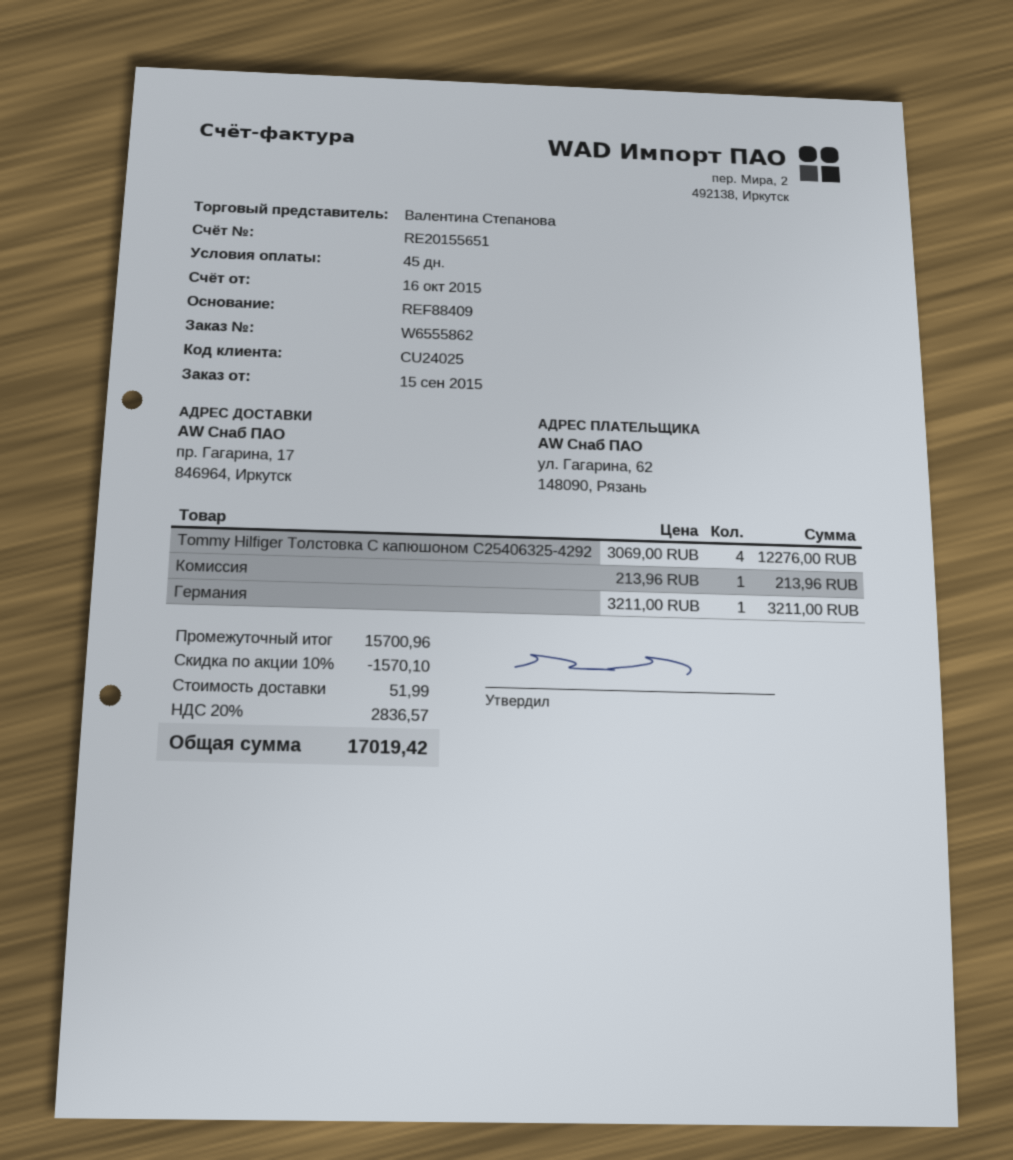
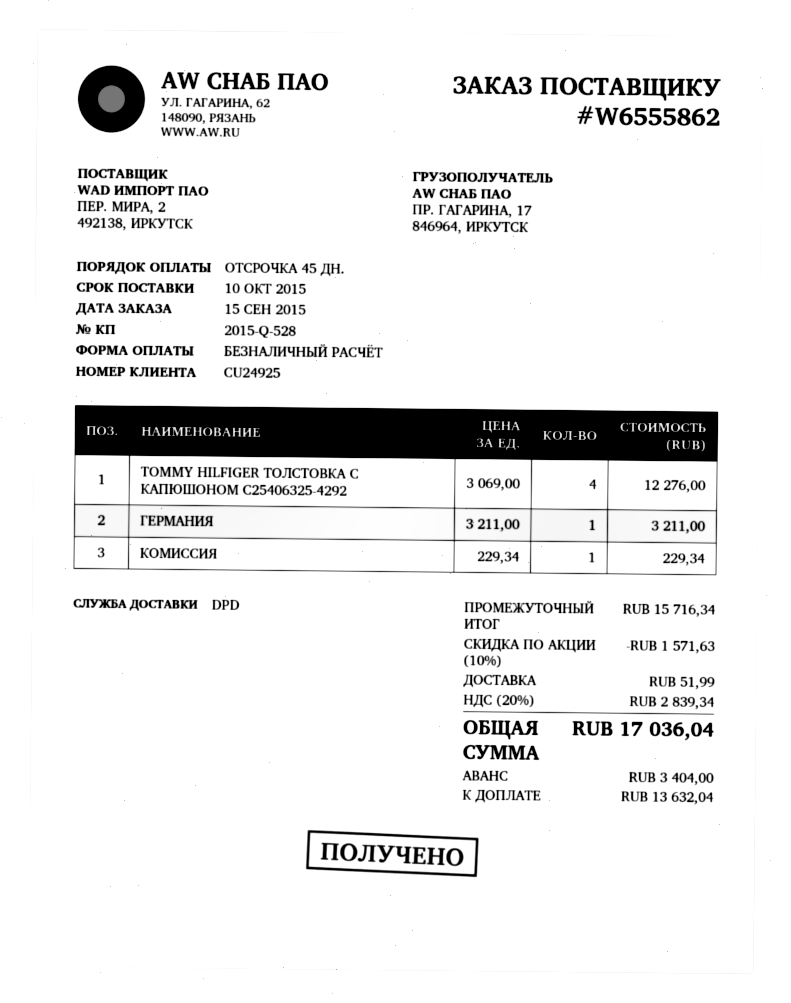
customer number: CU24025 -> CU24925
Комиссия: 1 x 213.96 = 213.96 -> 1 x 229.34 = 229.34
subtotal: 15700.96 -> 15716.34
discount: 10% = 1570.10 -> 10% = 1571.63
tax: 20% = 2836.57 -> 20% = 2839.34
total: 17019.42 -> 17036.04

